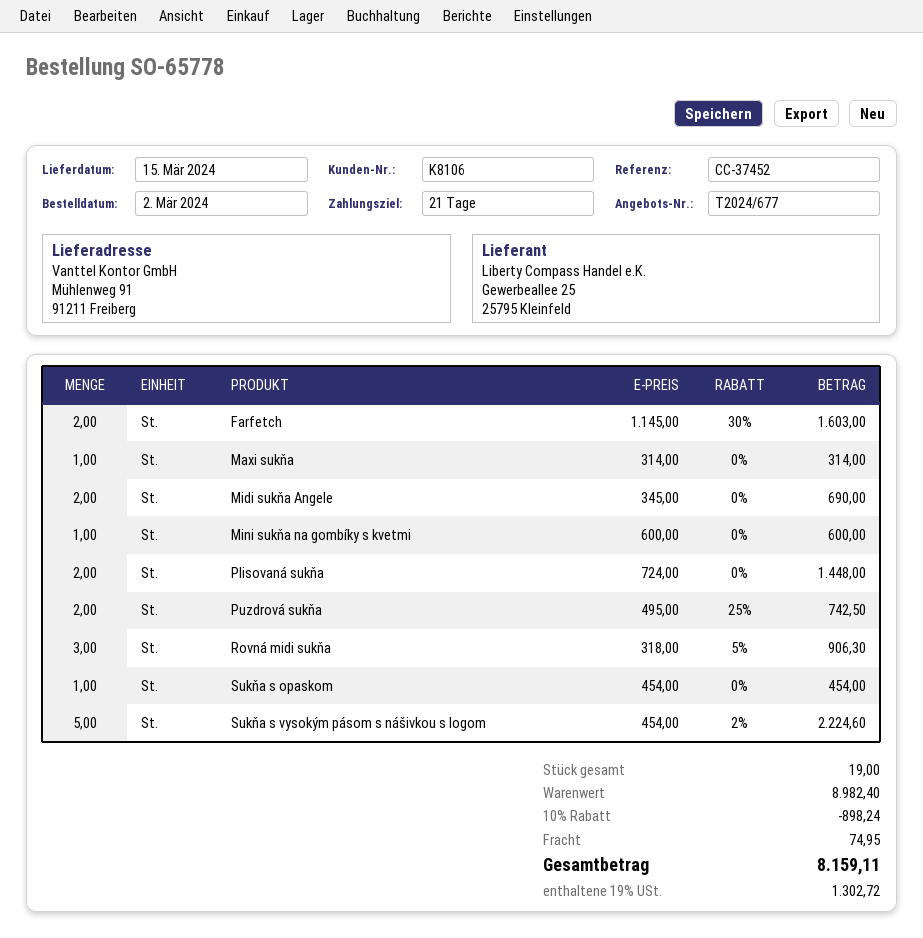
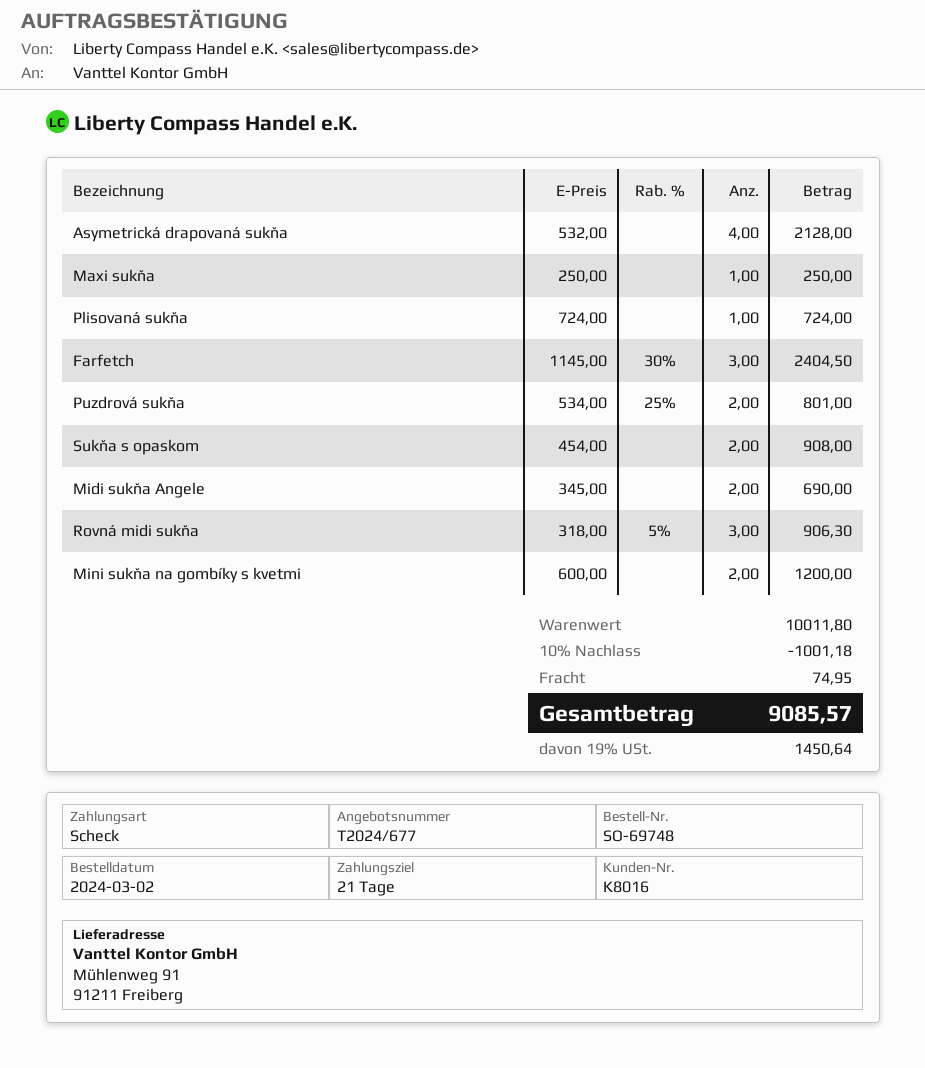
order number: SO-65778 -> SO-69748
customer number: K8106 -> K8016
Farfetch: 2 x 1145.00 - 30% = 1603.00 -> 3 x 1145.00 - 30% = 2404.50
Maxi sukňa: 1 x 314.00 = 314.00 -> 1 x 250.00 = 250.00
Mini sukňa na gombíky s kvetmi: 1 x 600.00 = 600.00 -> 2 x 600.00 = 1200.00
Plisovaná sukňa: 2 x 724.00 = 1448.00 -> 1 x 724.00 = 724.00
Puzdrová sukňa: 2 x 495.00 - 25% = 742.50 -> 2 x 534.00 - 25% = 801.00
Sukňa s opaskom: 1 x 454.00 = 454.00 -> 2 x 454.00 = 908.00
Sukňa s vysokým pásom s nášivkou s logom: 5 x 454.00 - 2% = 2224.60 -> none
Asymetrická drapovaná sukňa: none -> 4 x 532.00 = 2128.00
subtotal: 8982.40 -> 10011.80
discount: 10% = 898.24 -> 10% = 1001.18
tax: 19% = 1302.72 -> 19% = 1450.64
total: 8159.11 -> 9085.57

